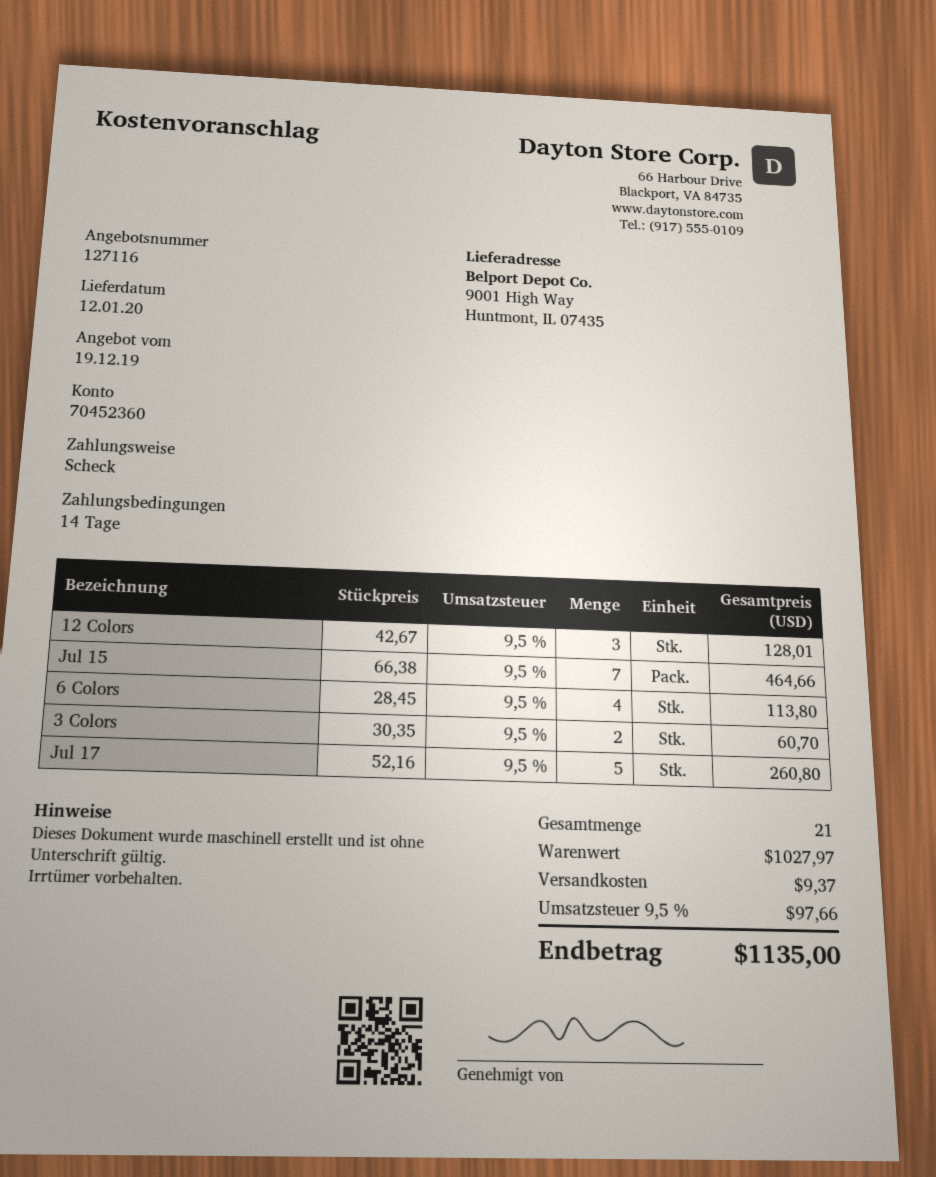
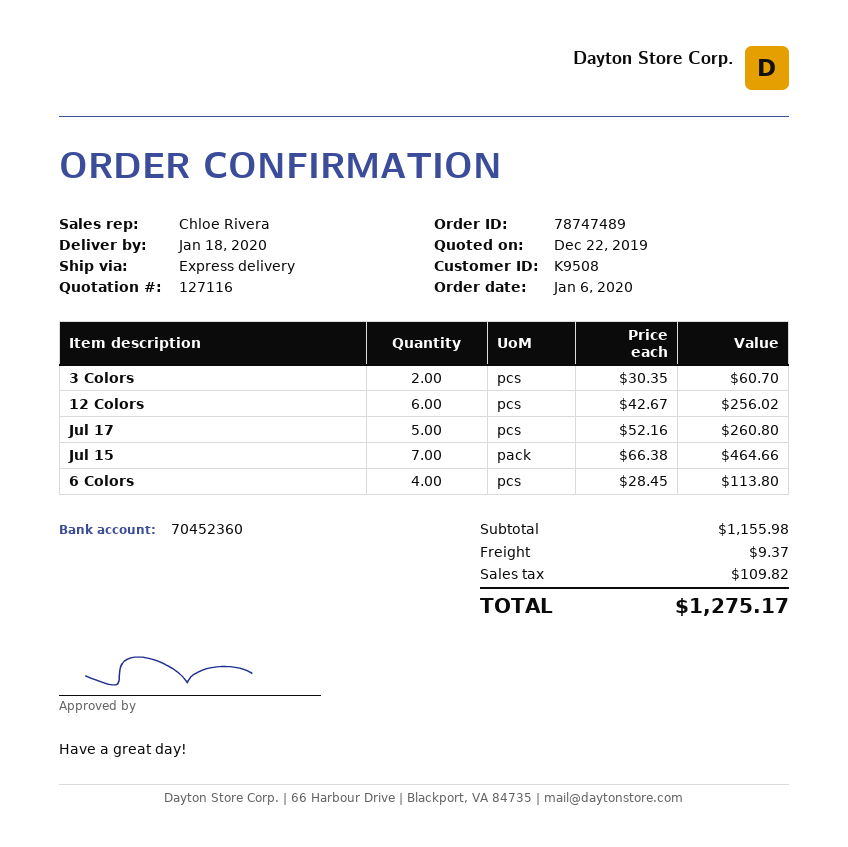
quote date: 2019-12-19 -> 2019-12-22
delivery date: 2020-01-12 -> 2020-01-18
12 Colors: 3 x 42.67 = 128.01 -> 6 x 42.67 = 256.02
subtotal: 1027.97 -> 1155.98
tax: 97.66 -> 109.82
total: 1135.00 -> 1275.17

